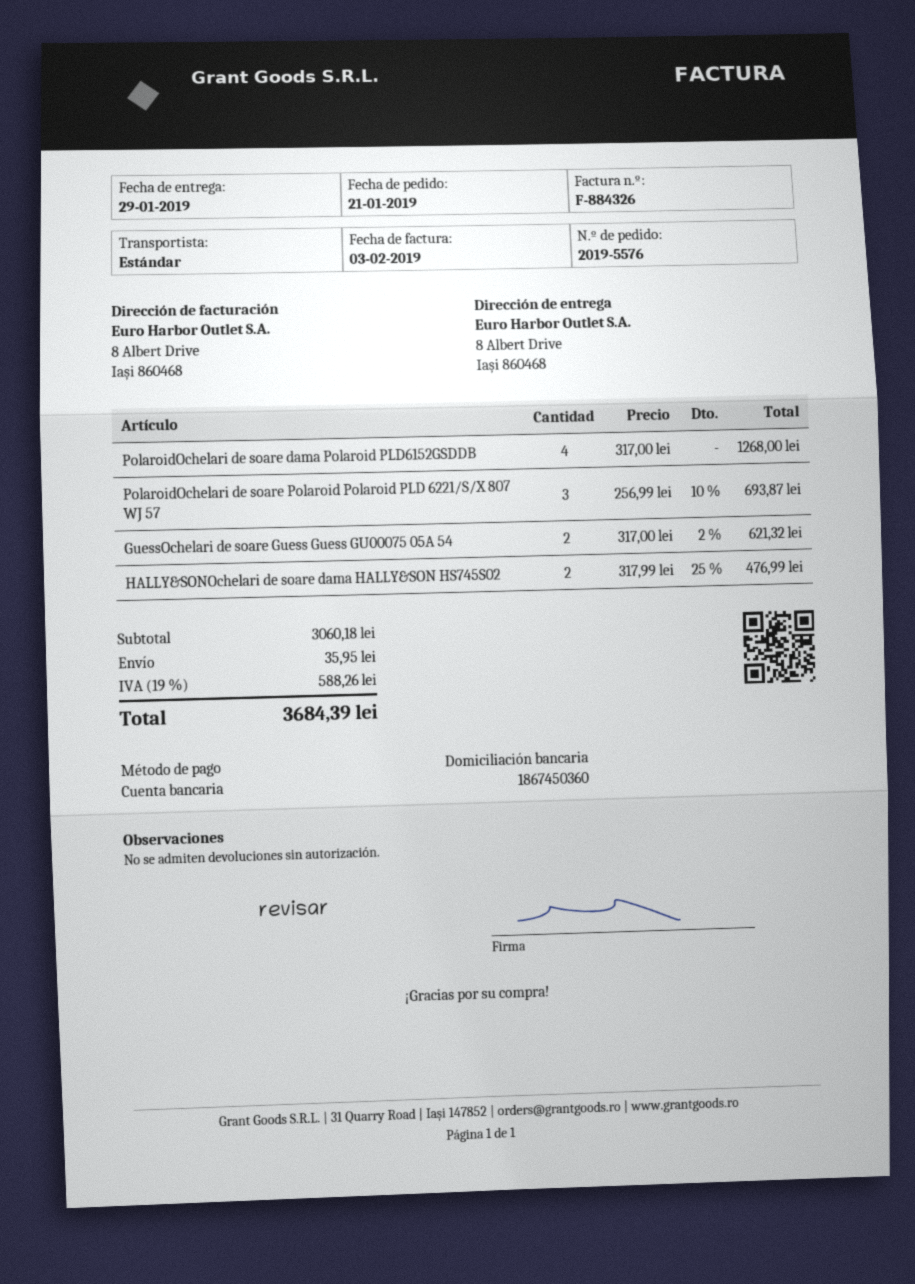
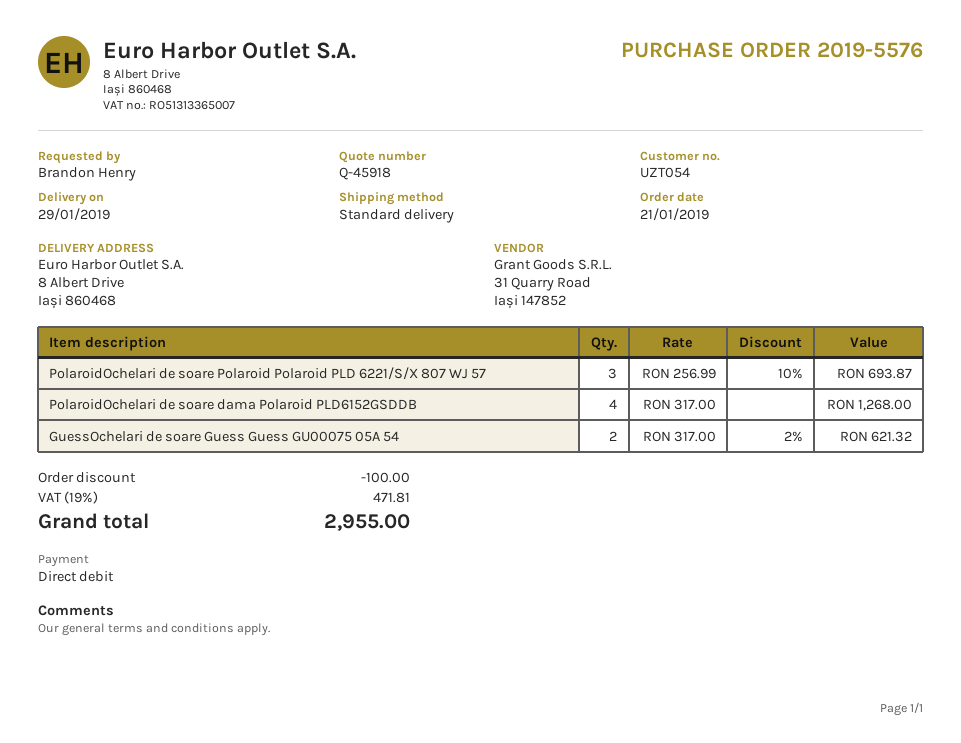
HALLY&SONOchelari de soare dama HALLY&SON HS745S02: 2 x 317.99 - 25% = 476.99 -> none
discount: none -> 100.00
shipping: 35.95 -> none
tax: 19% = 588.26 -> 19% = 471.81
total: 3684.39 -> 2955.00

